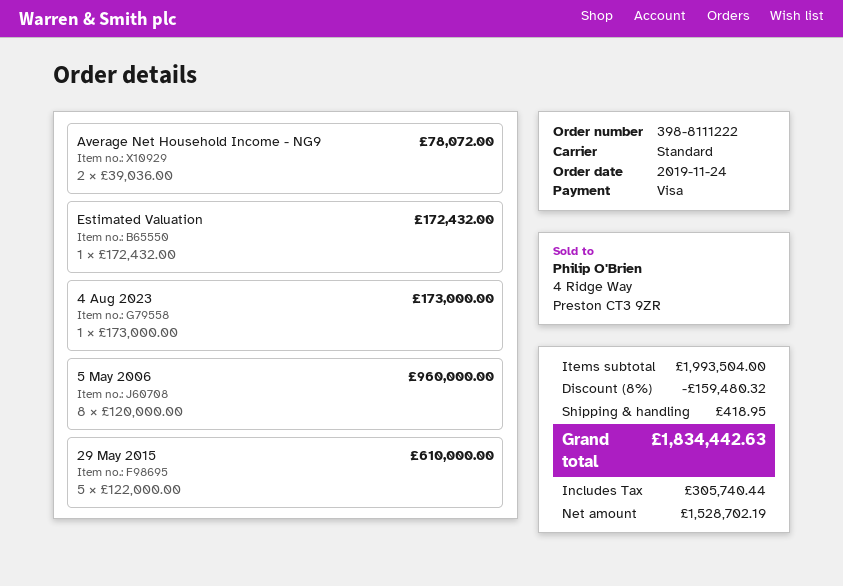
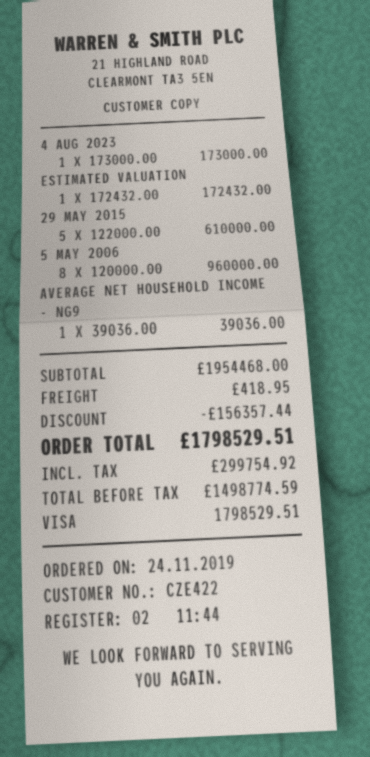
Average Net Household Income - NG9: 2 x 39036.00 = 78072.00 -> 1 x 39036.00 = 39036.00
subtotal: 1993504.00 -> 1954468.00
discount: 159480.32 -> 156357.44
net: 1528702.19 -> 1498774.59
tax: 305740.44 -> 299754.92
total: 1834442.63 -> 1798529.51

